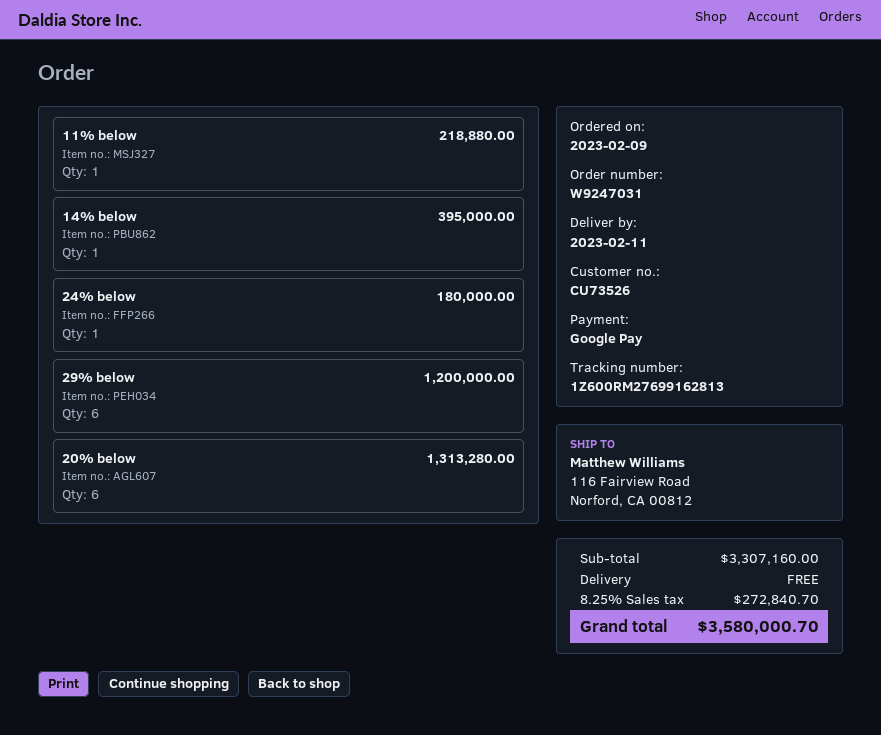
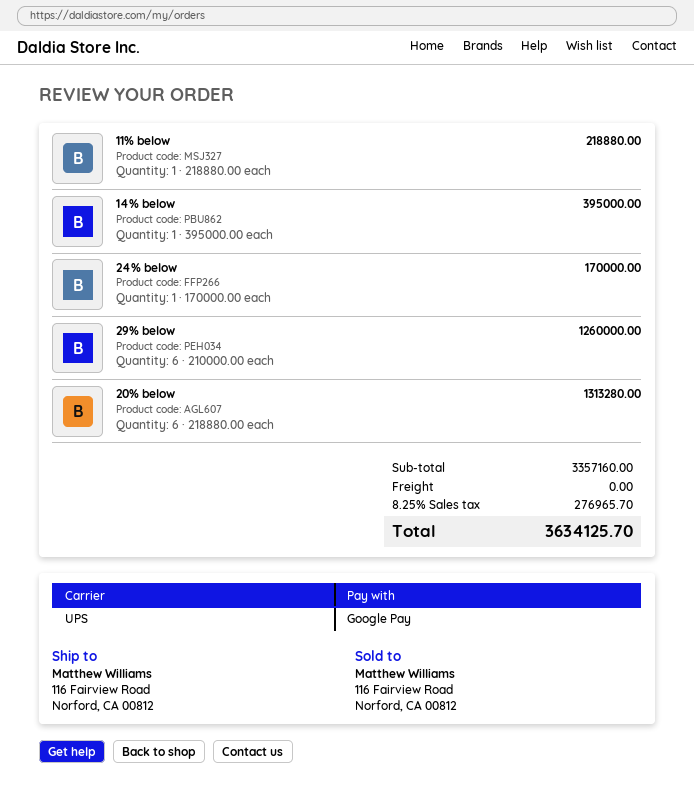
24% below: 1 for 180000.00 -> 1 for 170000.00
29% below: 6 for 1200000.00 -> 6 for 1260000.00
subtotal: 3307160.00 -> 3357160.00
tax: 8.25% = 272840.70 -> 8.25% = 276965.70
total: 3580000.70 -> 3634125.70

